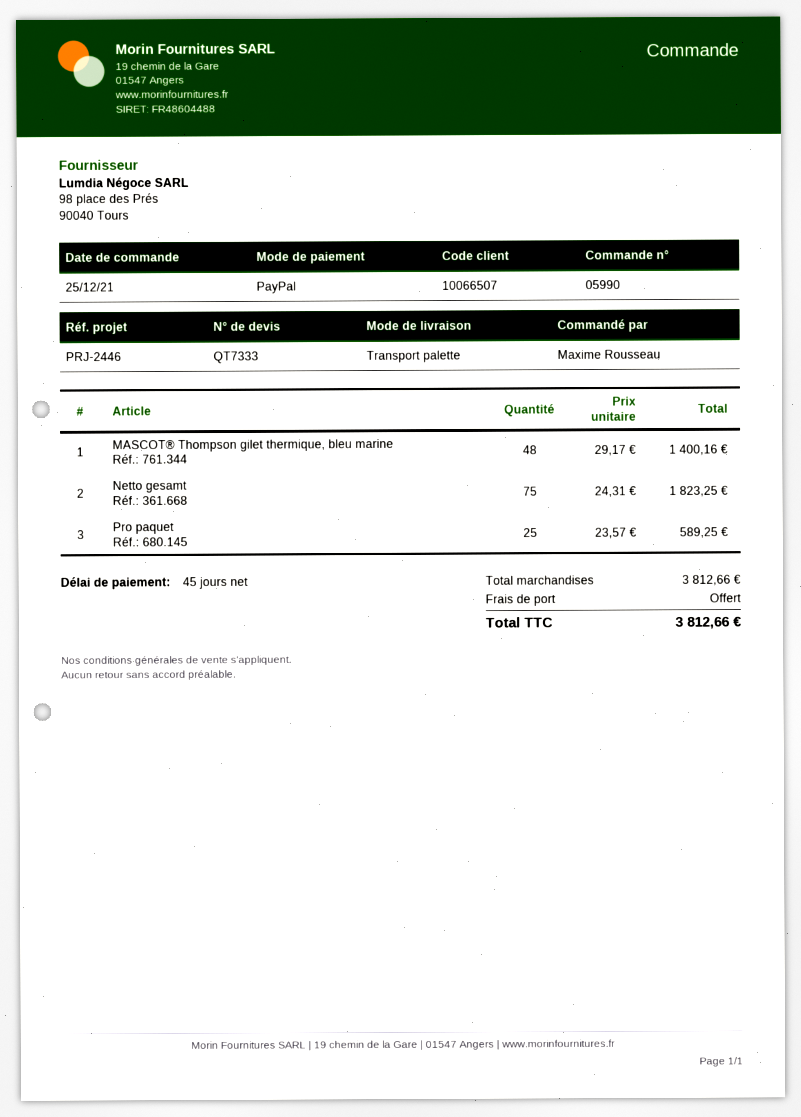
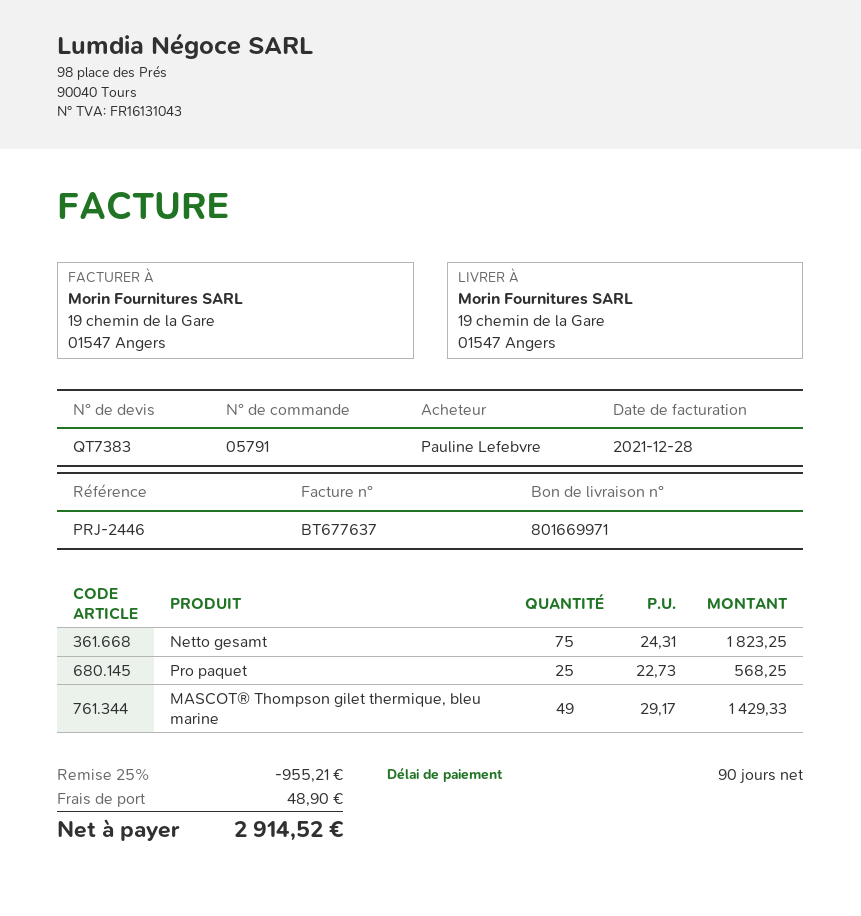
quote number: QT7333 -> QT7383
order number: 05990 -> 05791
payment terms: 45 days -> 90 days
ordered by: Maxime Rousseau -> Pauline Lefebvre
MASCOT® Thompson gilet thermique, bleu marine: 48 x 29.17 = 1400.16 -> 49 x 29.17 = 1429.33
Pro paquet: 25 x 23.57 = 589.25 -> 25 x 22.73 = 568.25
discount: none -> 25% = 955.21
shipping: 0.00 -> 48.90
total: 3812.66 -> 2914.52

